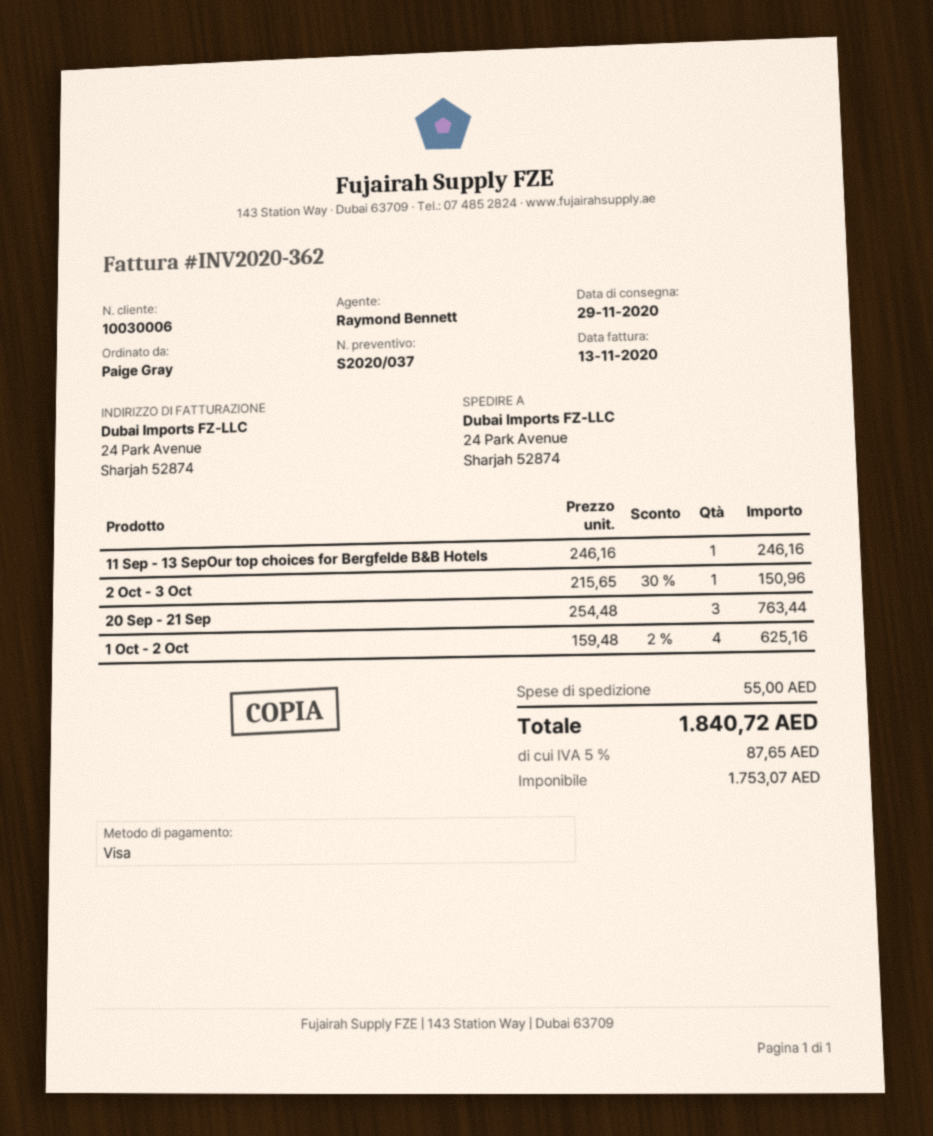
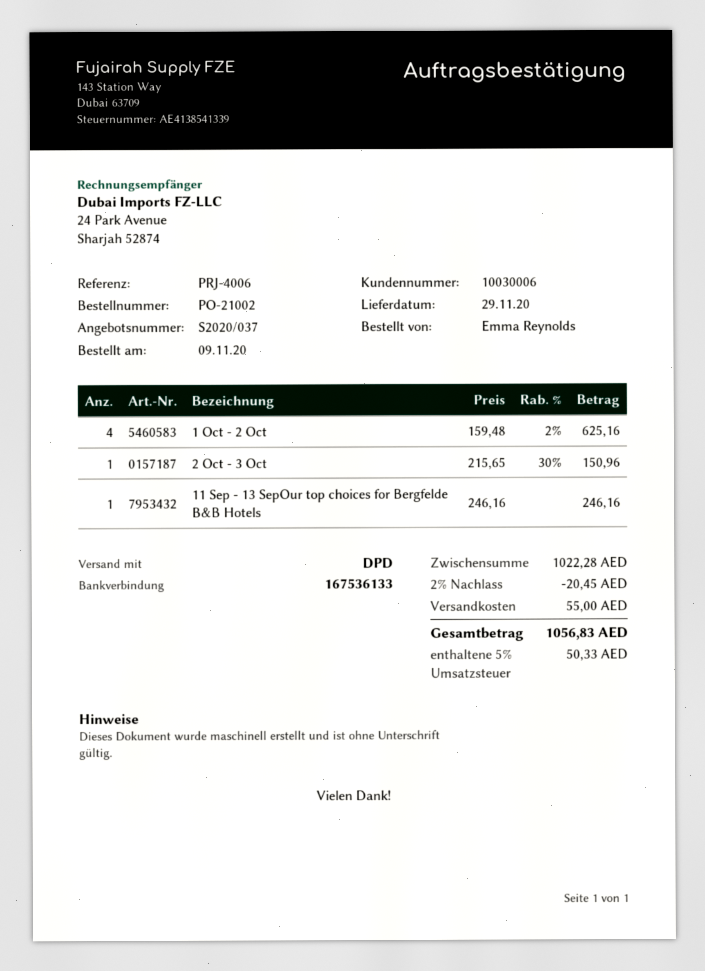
ordered by: Paige Gray -> Emma Reynolds
20 Sep - 21 Sep: 3 x 254.48 = 763.44 -> none
discount: none -> 2% = 20.45
tax: 5% = 87.65 -> 5% = 50.33
total: 1840.72 -> 1056.83

